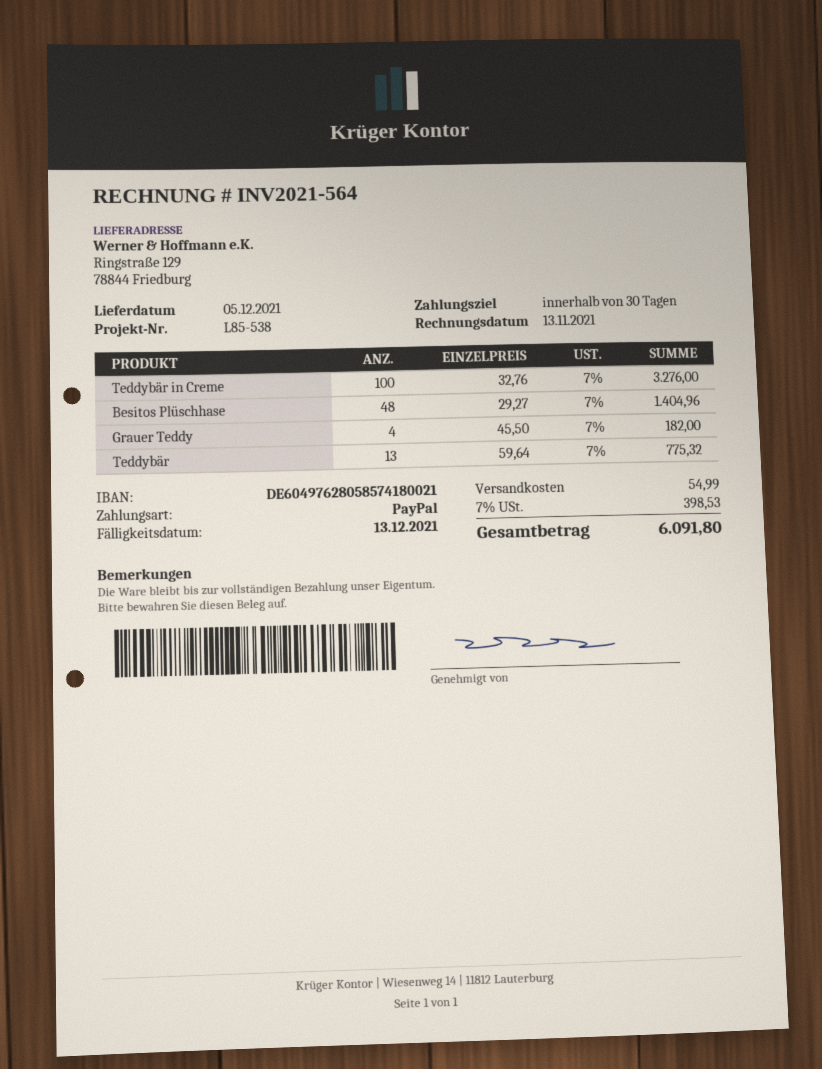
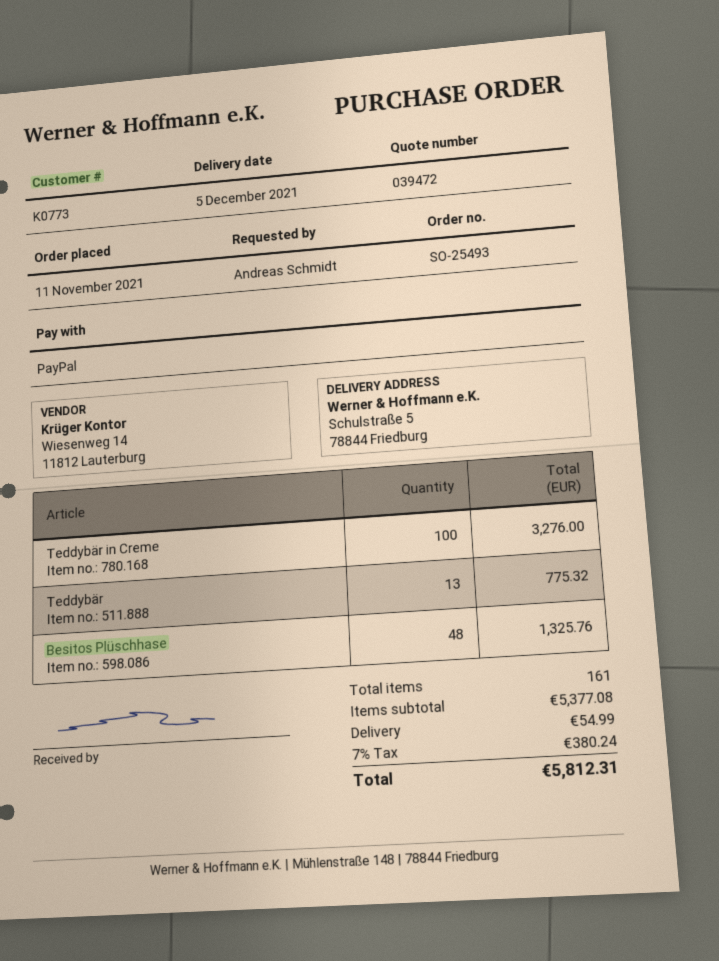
ship to: Ringstraße 129, 78844 Friedburg -> Schulstraße 5, 78844 Friedburg
Besitos Plüschhase: 48 for 1404.96 -> 48 for 1325.76
Grauer Teddy: 4 for 182.00 -> none
tax: 7% = 398.53 -> 7% = 380.24
total: 6091.80 -> 5812.31

